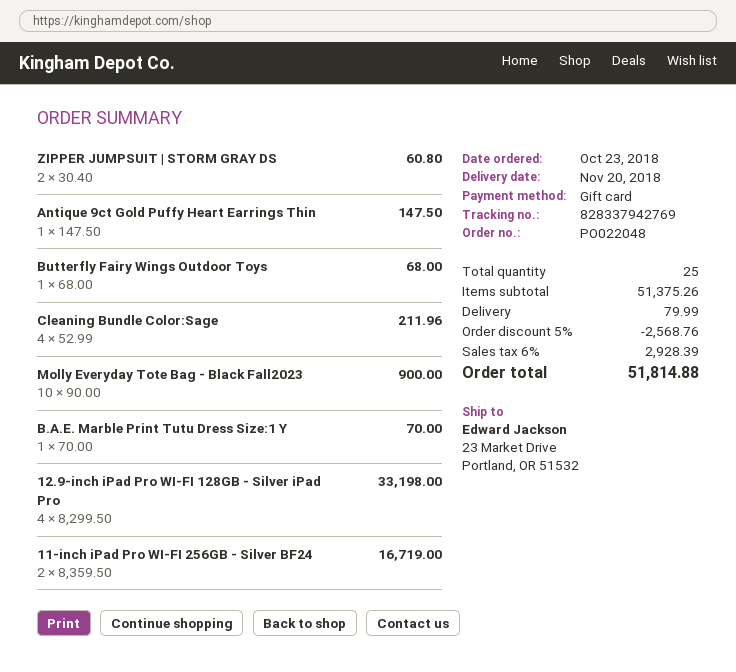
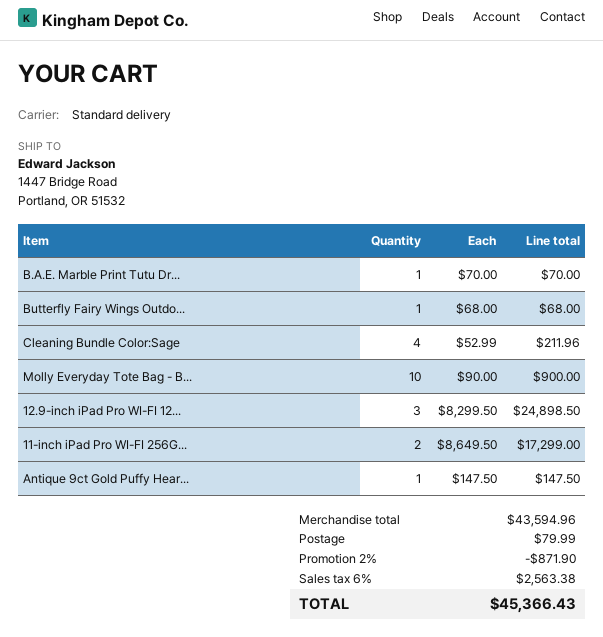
ship to: 23 Market Drive, Portland, OR 51532 -> 1447 Bridge Road, Portland, OR 51532
ZIPPER JUMPSUIT | STORM GRAY DS: 2 x 30.40 = 60.80 -> none
12.9-inch iPad Pro WI-FI 128GB - Silver iPad Pro: 4 x 8299.50 = 33198.00 -> 3 x 8299.50 = 24898.50
11-inch iPad Pro WI-FI 256GB - Silver BF24: 2 x 8359.50 = 16719.00 -> 2 x 8649.50 = 17299.00
subtotal: 51375.26 -> 43594.96
discount: 5% = 2568.76 -> 2% = 871.90
tax: 6% = 2928.39 -> 6% = 2563.38
total: 51814.88 -> 45366.43

